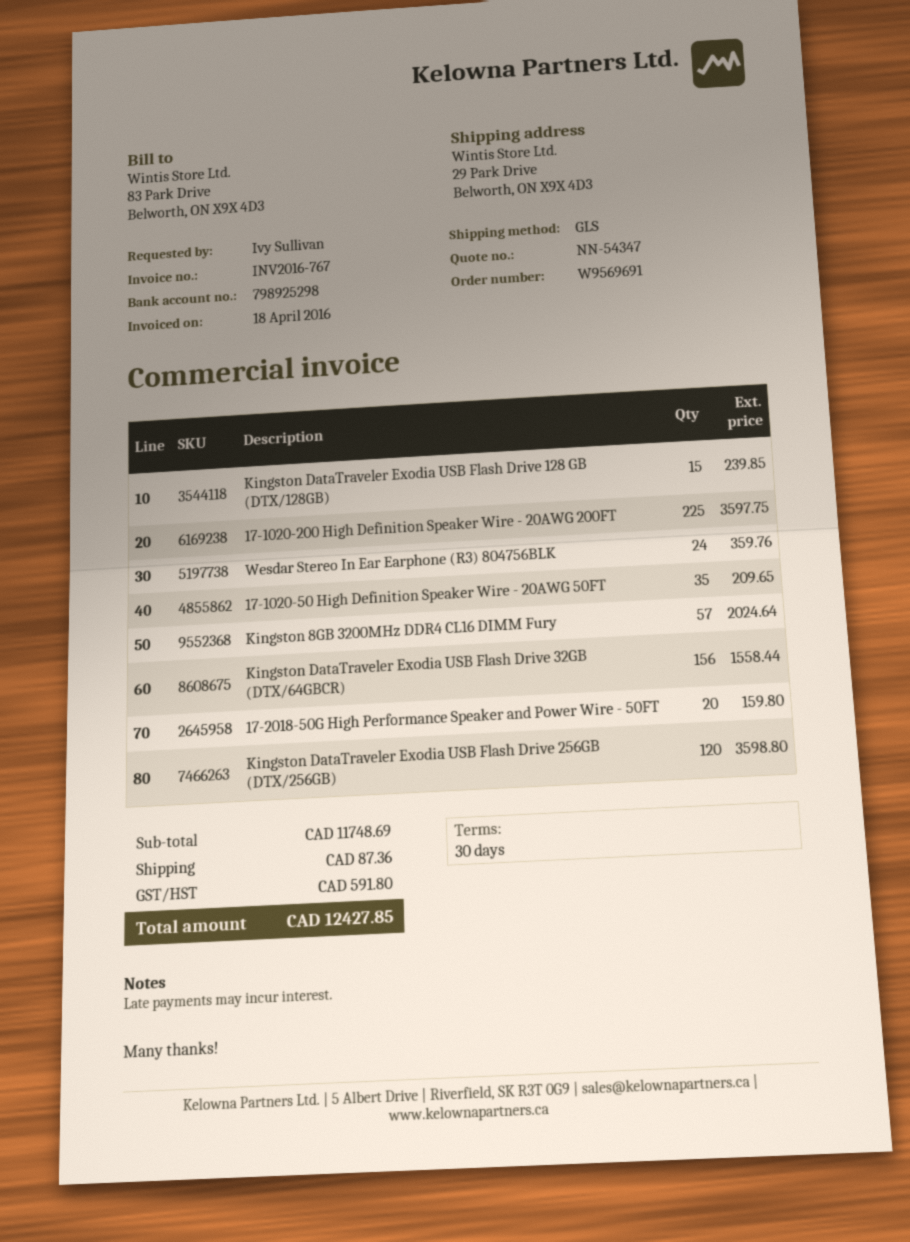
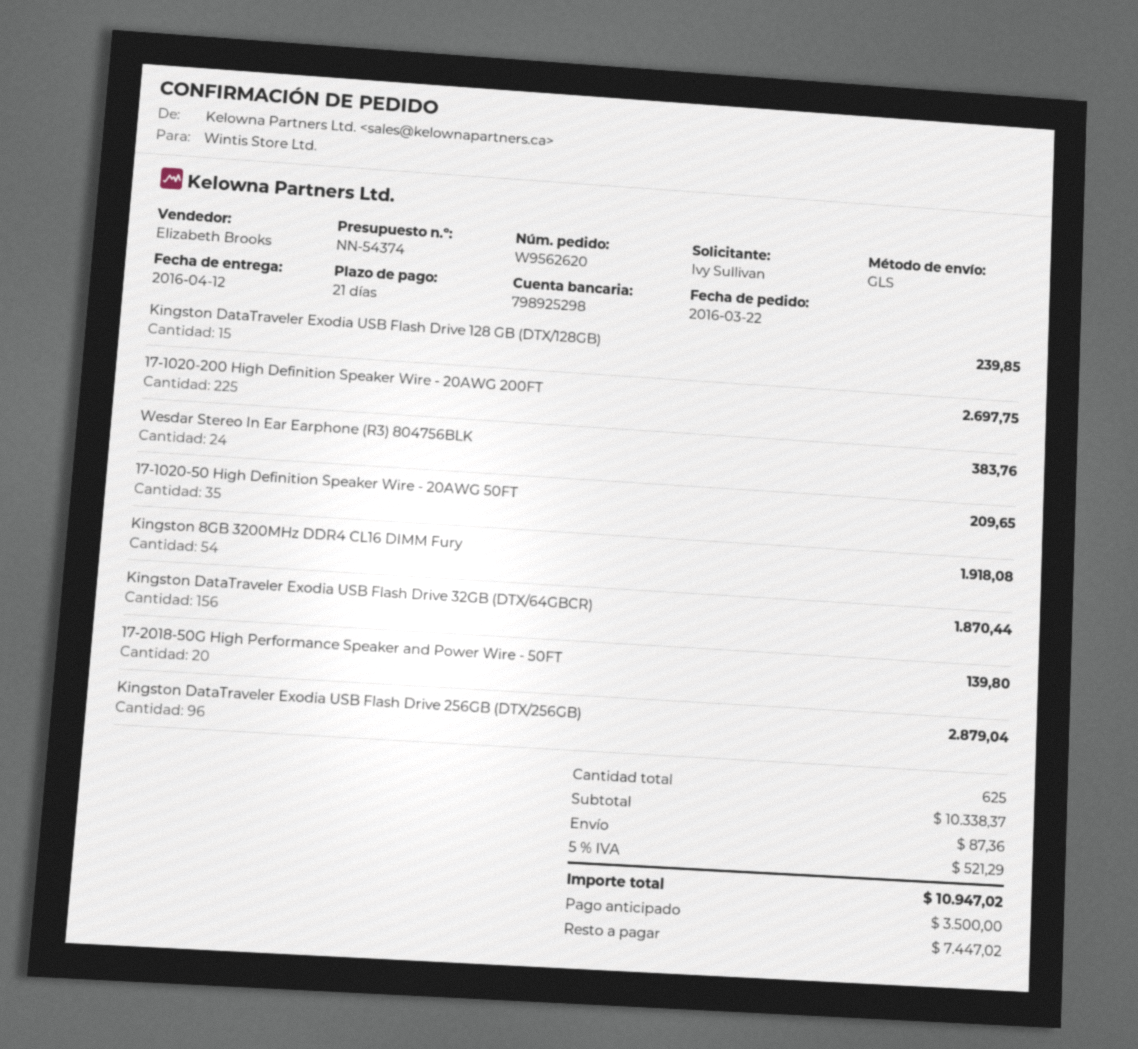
quote number: NN-54347 -> NN-54374
order number: W9569691 -> W9562620
payment terms: 30 days -> 21 days
17-1020-200 High Definition Speaker Wire - 20AWG 200FT: 225 for 3597.75 -> 225 for 2697.75
Wesdar Stereo In Ear Earphone (R3) 804756BLK: 24 for 359.76 -> 24 for 383.76
Kingston 8GB 3200MHz DDR4 CL16 DIMM Fury: 57 for 2024.64 -> 54 for 1918.08
Kingston DataTraveler Exodia USB Flash Drive 32GB (DTX/64GBCR): 156 for 1558.44 -> 156 for 1870.44
17-2018-50G High Performance Speaker and Power Wire - 50FT: 20 for 159.80 -> 20 for 139.80
Kingston DataTraveler Exodia USB Flash Drive 256GB (DTX/256GB): 120 for 3598.80 -> 96 for 2879.04
subtotal: 11748.69 -> 10338.37
tax: 591.80 -> 521.29
total: 12427.85 -> 10947.02

